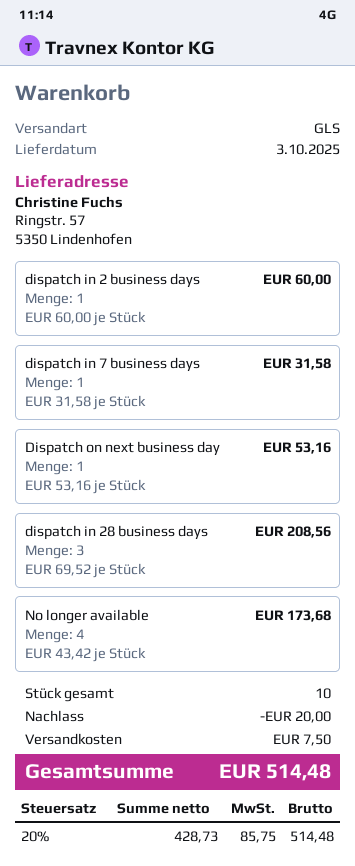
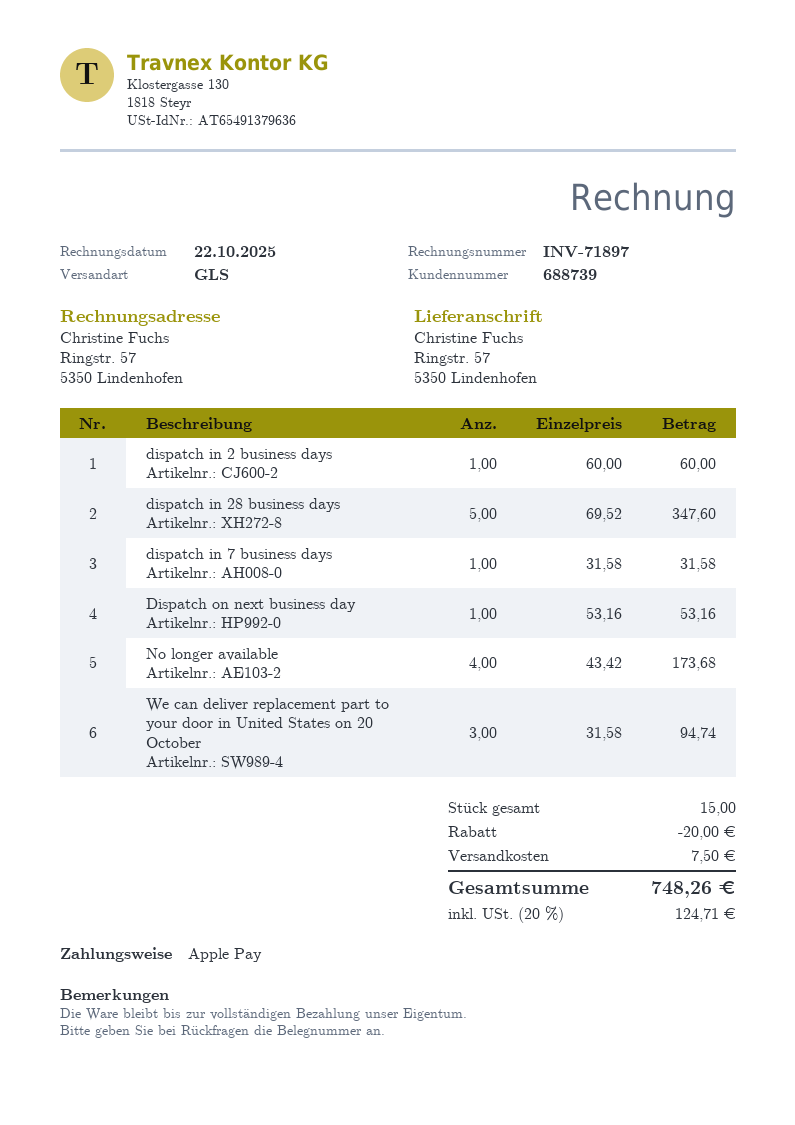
dispatch in 28 business days: 3 x 69.52 = 208.56 -> 5 x 69.52 = 347.60
We can deliver replacement part to your door in United States on 20 October: none -> 3 x 31.58 = 94.74
total quantity: 10 -> 15
tax: 20% = 85.75 -> 20% = 124.71
total: 514.48 -> 748.26

